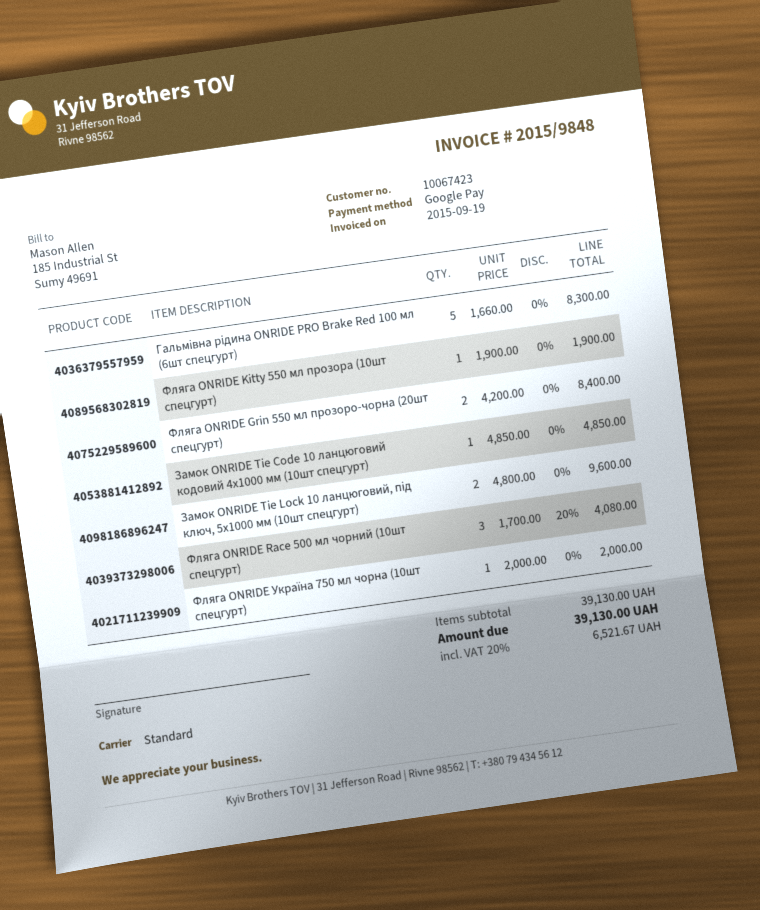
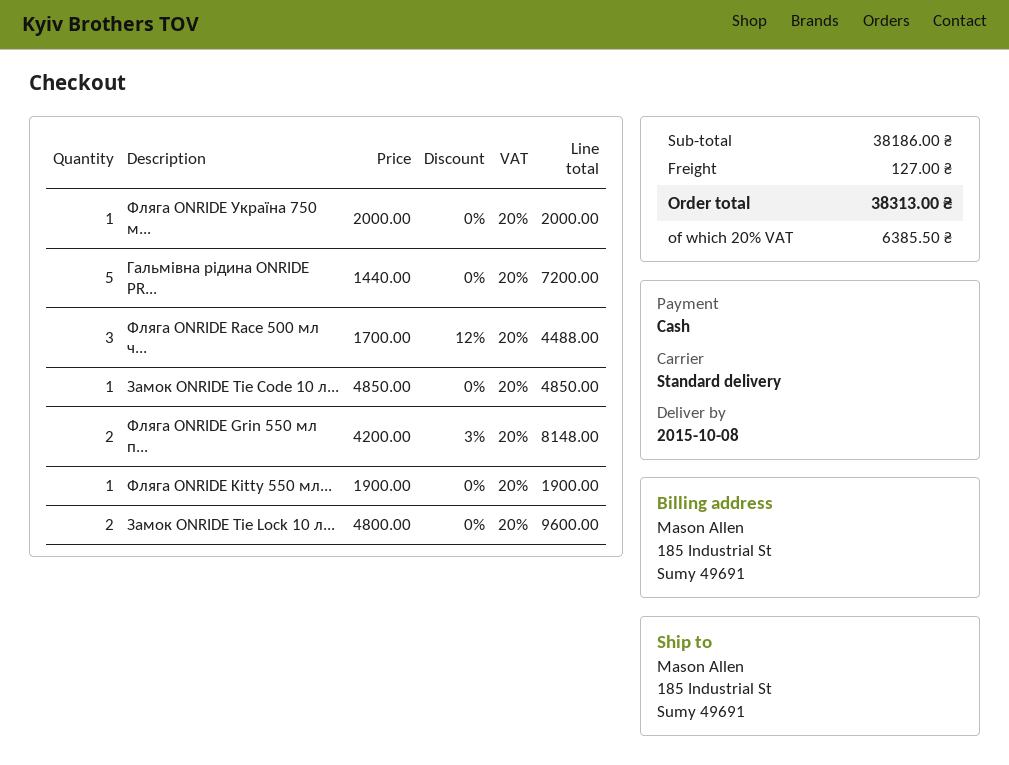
payment method: Google Pay -> cash
Гальмівна рідина ONRIDE PRO Brake Red 100 мл (6шт спецгурт): 5 x 1660.00 = 8300.00 -> 5 x 1440.00 = 7200.00
Фляга ONRIDE Grin 550 мл прозоро-чорна (20шт спецгурт): 2 x 4200.00 = 8400.00 -> 2 x 4200.00 - 3% = 8148.00
Фляга ONRIDE Race 500 мл чорний (10шт спецгурт): 3 x 1700.00 - 20% = 4080.00 -> 3 x 1700.00 - 12% = 4488.00
subtotal: 39130.00 -> 38186.00
shipping: none -> 127.00
tax: 20% = 6521.67 -> 20% = 6385.50
total: 39130.00 -> 38313.00

